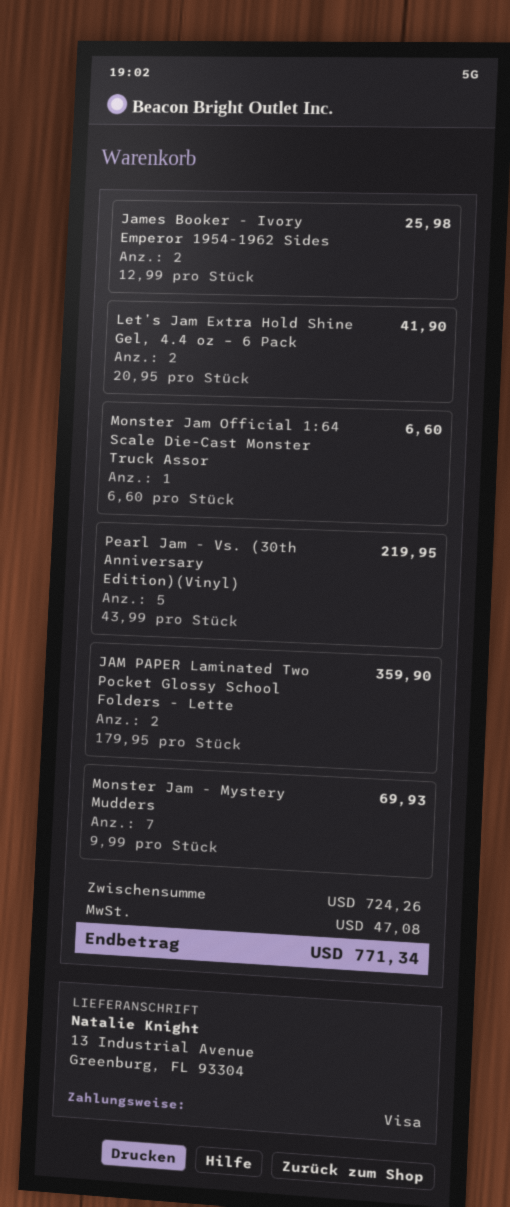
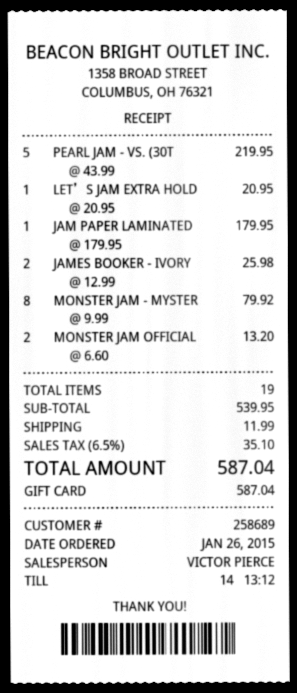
payment method: Visa -> gift card
Let’s Jam Extra Hold Shine Gel, 4.4 oz – 6 Pack: 2 x 20.95 = 41.90 -> 1 x 20.95 = 20.95
Monster Jam Official 1:64 Scale Die-Cast Monster Truck Assor: 1 x 6.60 = 6.60 -> 2 x 6.60 = 13.20
JAM PAPER Laminated Two Pocket Glossy School Folders - Lette: 2 x 179.95 = 359.90 -> 1 x 179.95 = 179.95
Monster Jam - Mystery Mudders: 7 x 9.99 = 69.93 -> 8 x 9.99 = 79.92
subtotal: 724.26 -> 539.95
shipping: none -> 11.99
tax: 47.08 -> 35.10
total: 771.34 -> 587.04

